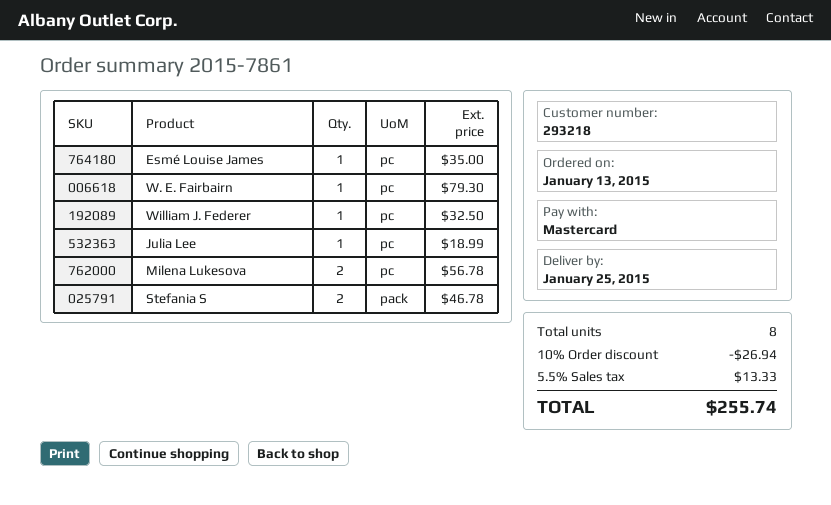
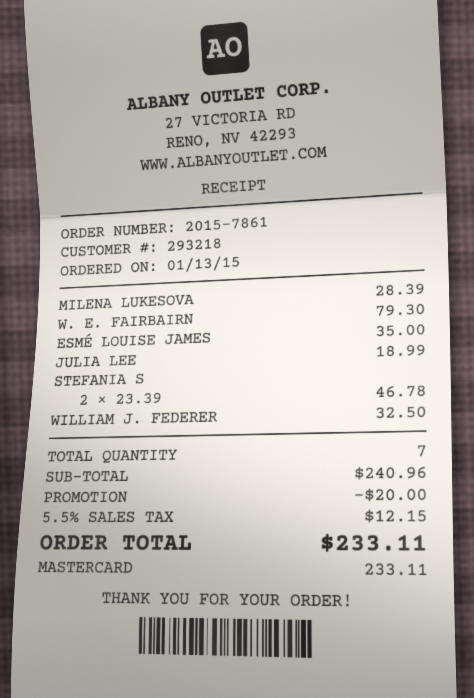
Milena Lukesova: 2 for 56.78 -> 1 for 28.39
total quantity: 8 -> 7
discount: 26.94 -> 20.00
tax: 5.5% = 13.33 -> 5.5% = 12.15
total: 255.74 -> 233.11

